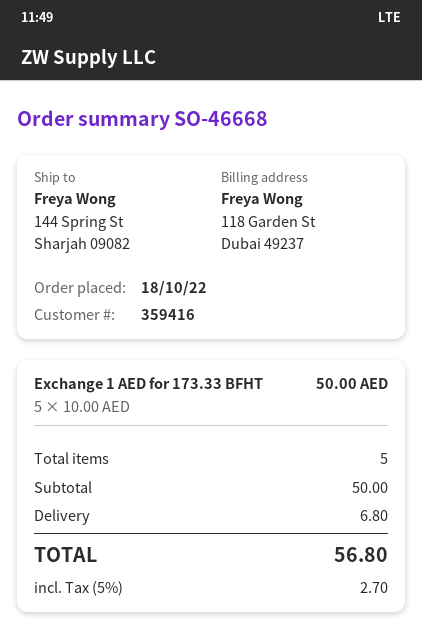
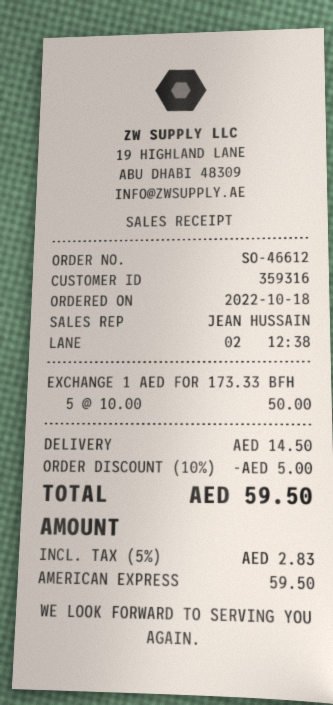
order number: SO-46668 -> SO-46612
customer number: 359416 -> 359316
discount: none -> 10% = 5.00
shipping: 6.80 -> 14.50
tax: 5% = 2.70 -> 5% = 2.83
total: 56.80 -> 59.50

